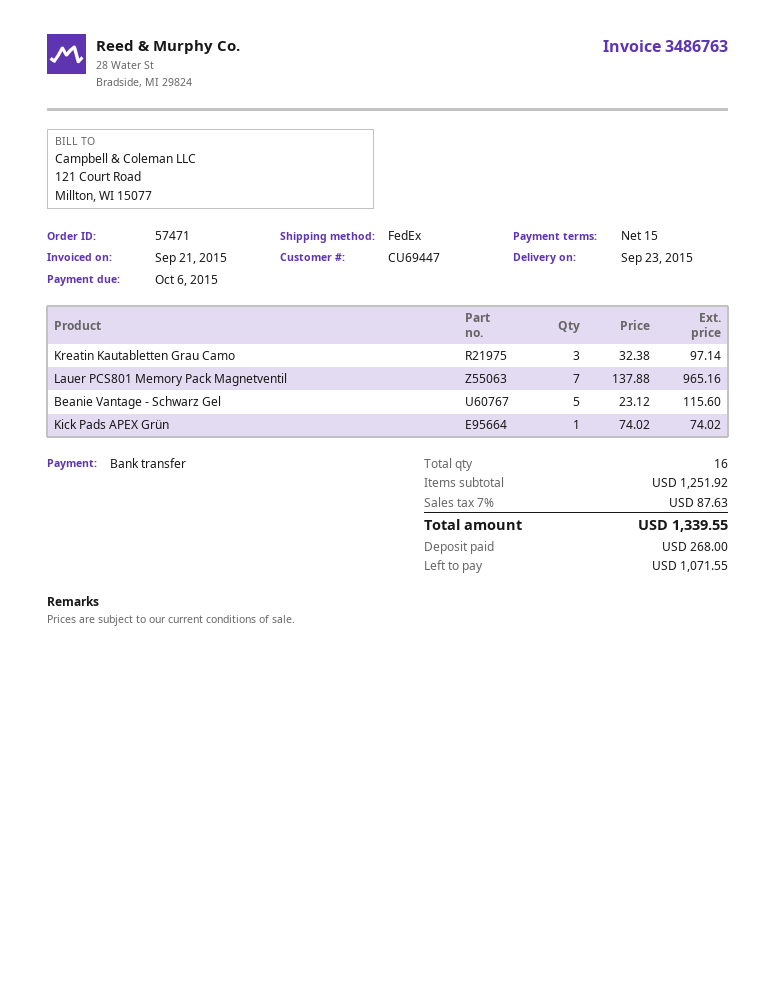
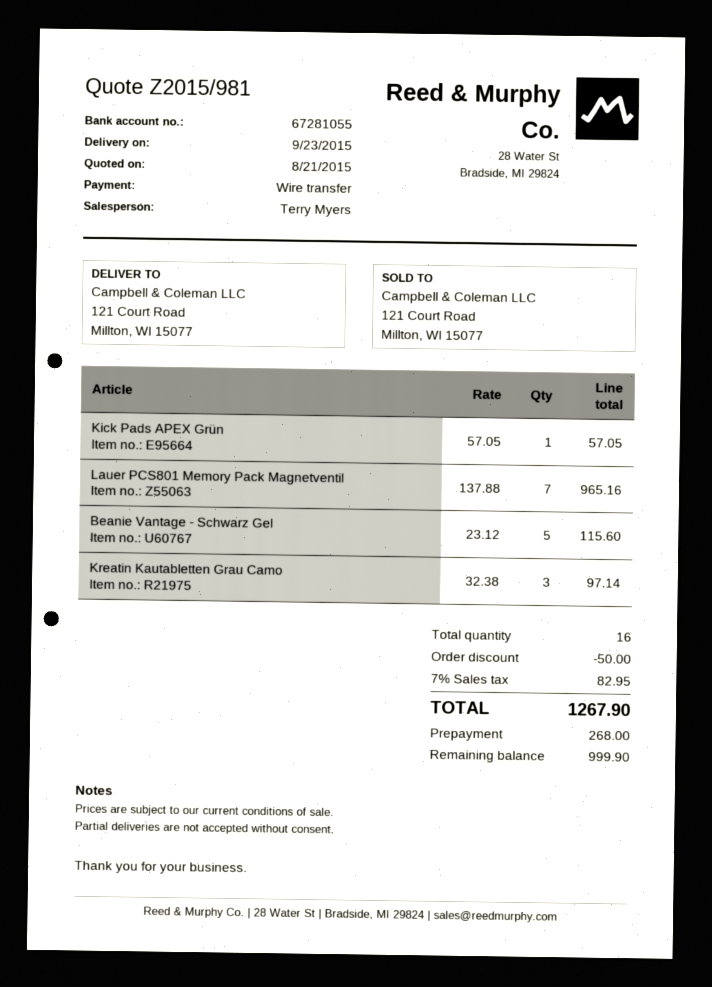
Kick Pads APEX Grün: 1 x 74.02 = 74.02 -> 1 x 57.05 = 57.05
discount: none -> 50.00
tax: 7% = 87.63 -> 7% = 82.95
total: 1339.55 -> 1267.90
balance: 1071.55 -> 999.90

